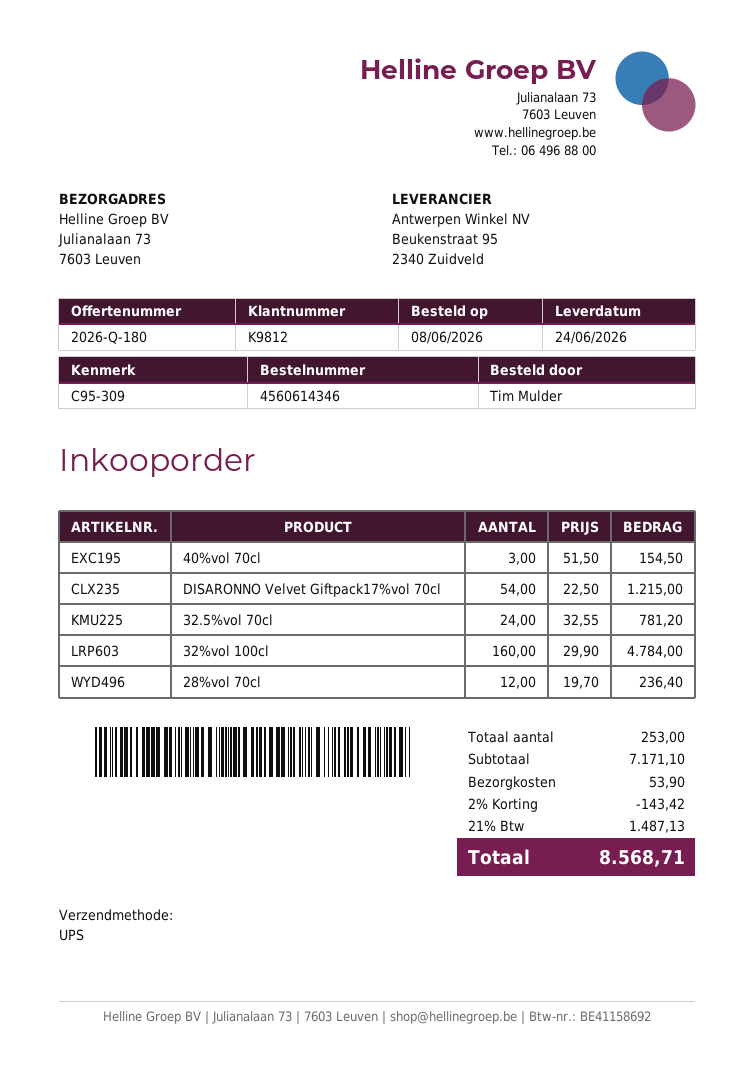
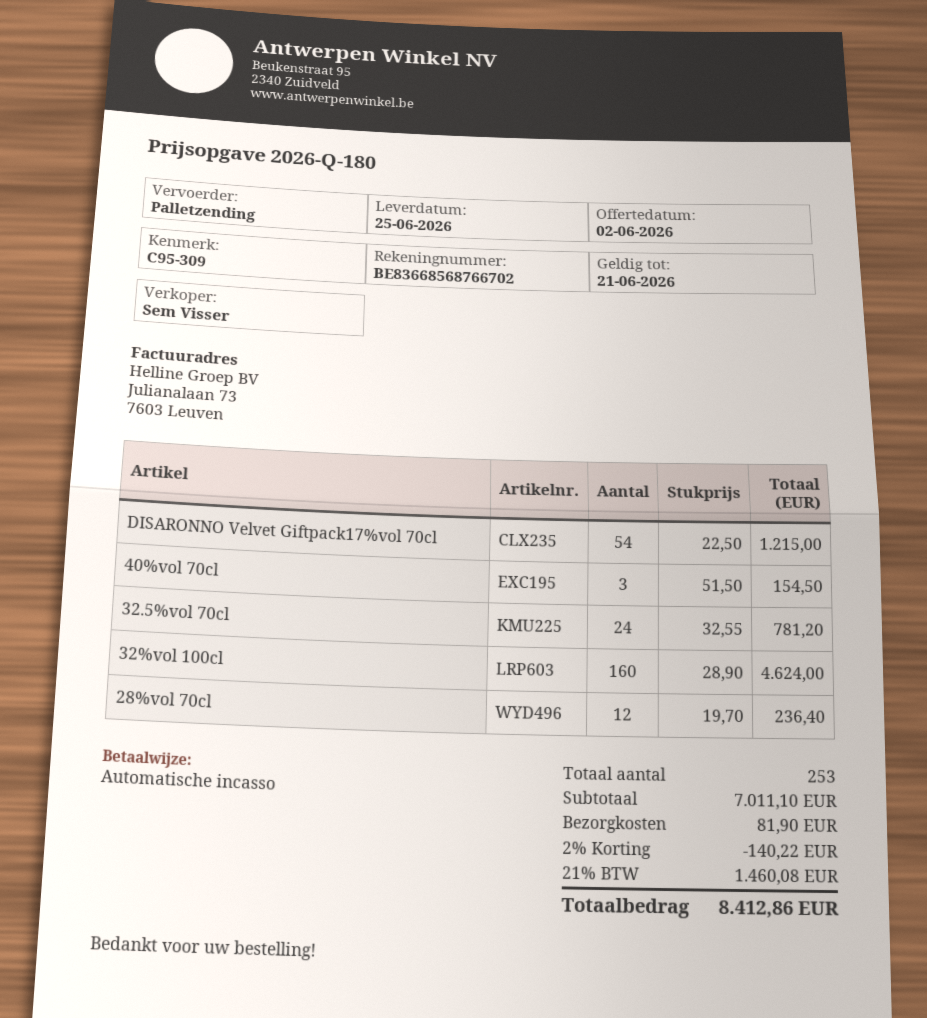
delivery date: 2026-06-24 -> 2026-06-25
shipping method: UPS -> pallet freight
32%vol 100cl: 160 x 29.90 = 4784.00 -> 160 x 28.90 = 4624.00
subtotal: 7171.10 -> 7011.10
discount: 2% = 143.42 -> 2% = 140.22
shipping: 53.90 -> 81.90
tax: 21% = 1487.13 -> 21% = 1460.08
total: 8568.71 -> 8412.86

